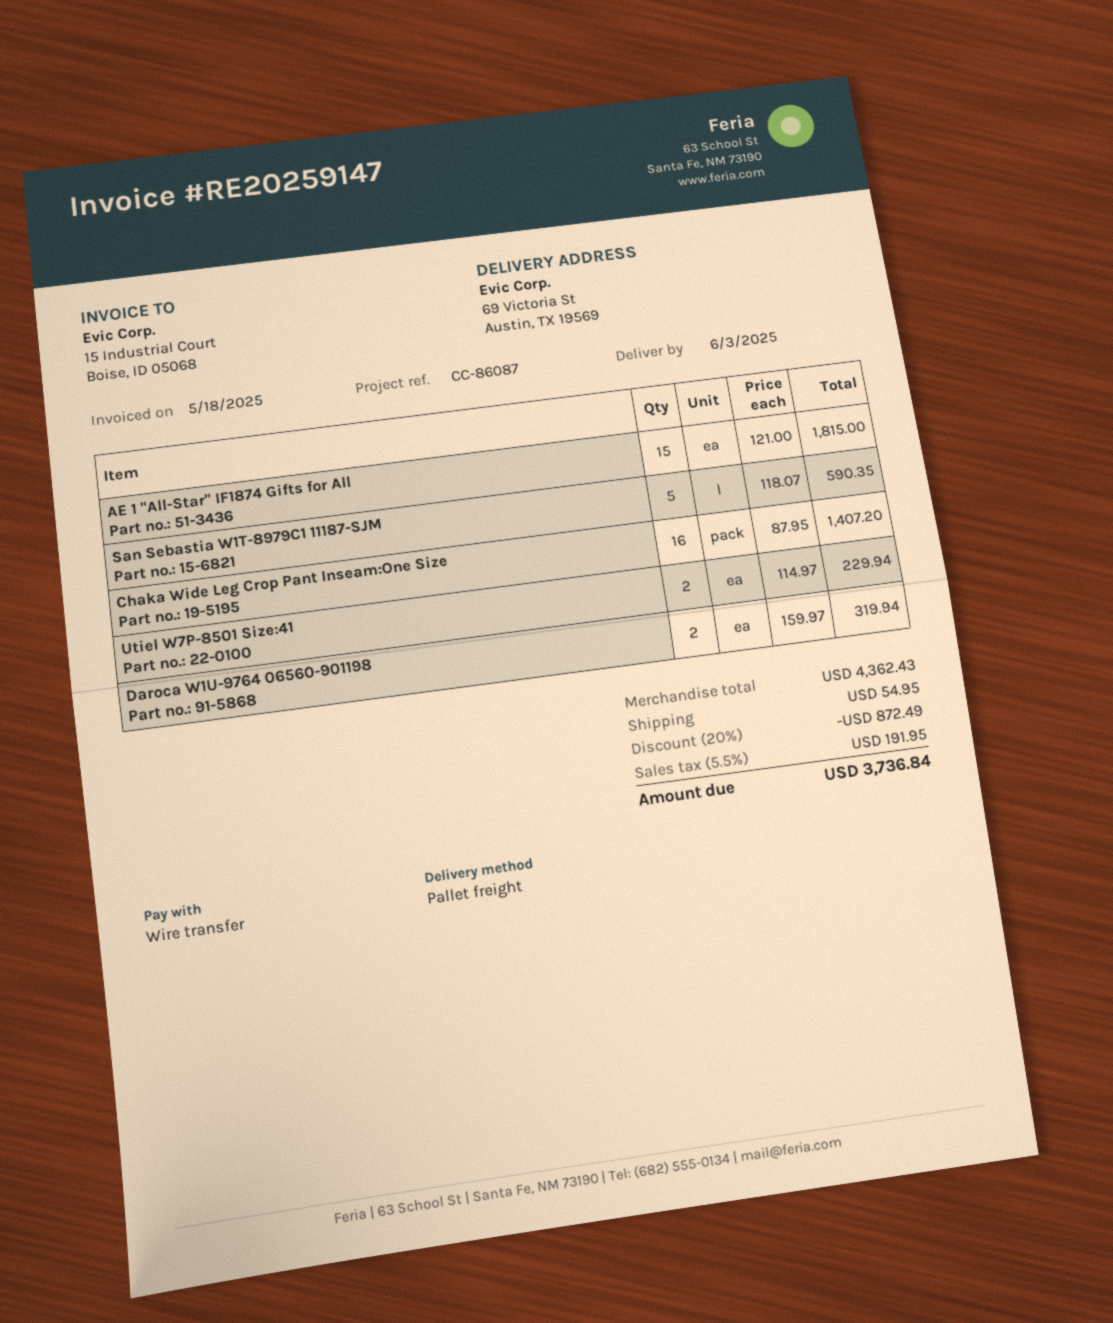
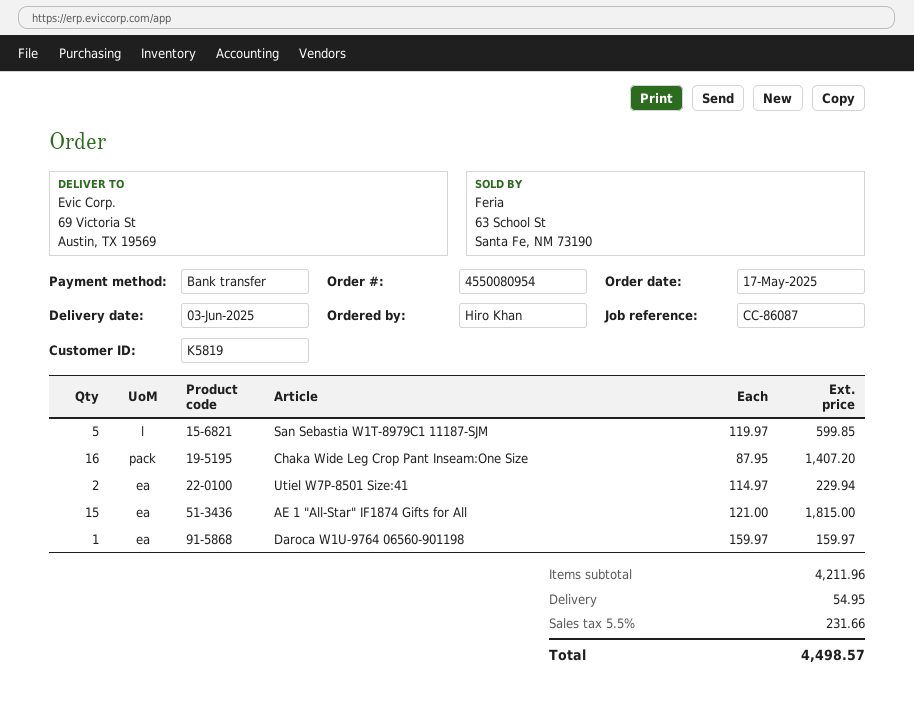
San Sebastia W1T-8979C1 11187-SJM: 5 x 118.07 = 590.35 -> 5 x 119.97 = 599.85
Daroca W1U-9764 06560-901198: 2 x 159.97 = 319.94 -> 1 x 159.97 = 159.97
subtotal: 4362.43 -> 4211.96
discount: 20% = 872.49 -> none
tax: 5.5% = 191.95 -> 5.5% = 231.66
total: 3736.84 -> 4498.57

